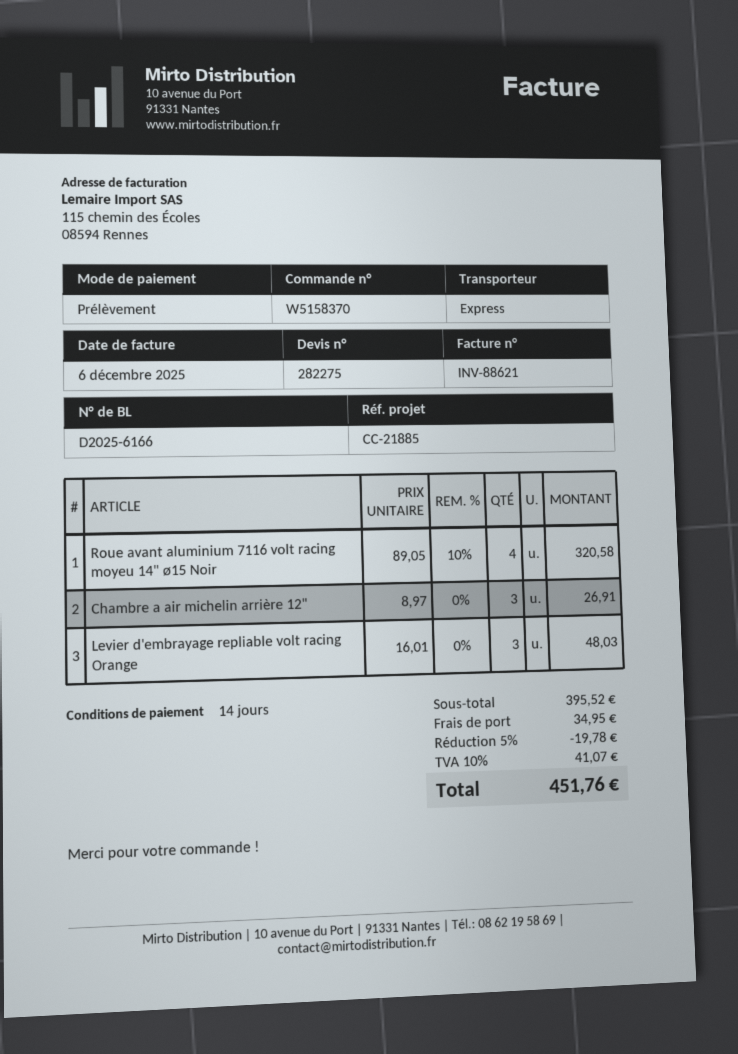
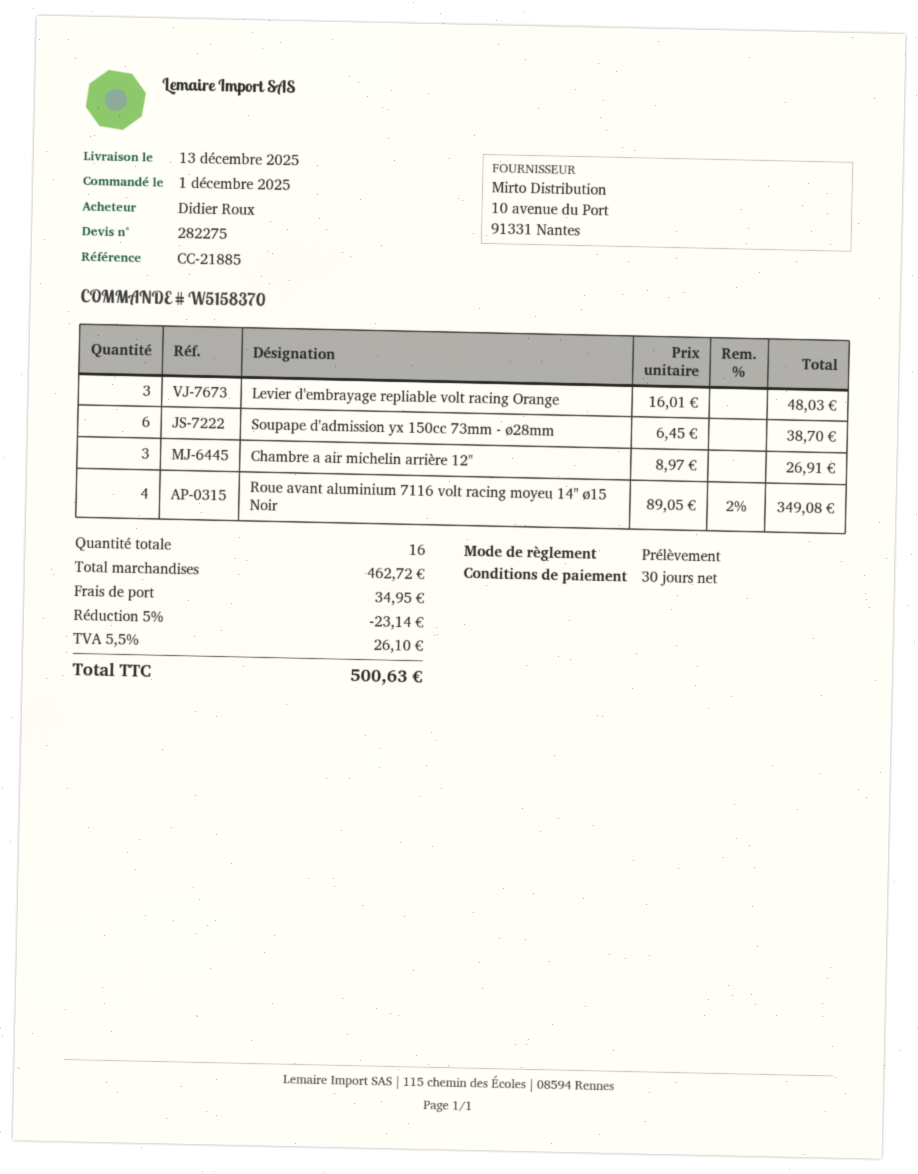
payment terms: 14 days -> 30 days
Roue avant aluminium 7116 volt racing moyeu 14" ø15 Noir: 4 x 89.05 - 10% = 320.58 -> 4 x 89.05 - 2% = 349.08
Soupape d'admission yx 150cc 73mm - ø28mm: none -> 6 x 6.45 = 38.70
subtotal: 395.52 -> 462.72
discount: 5% = 19.78 -> 5% = 23.14
tax: 10% = 41.07 -> 5.5% = 26.10
total: 451.76 -> 500.63

